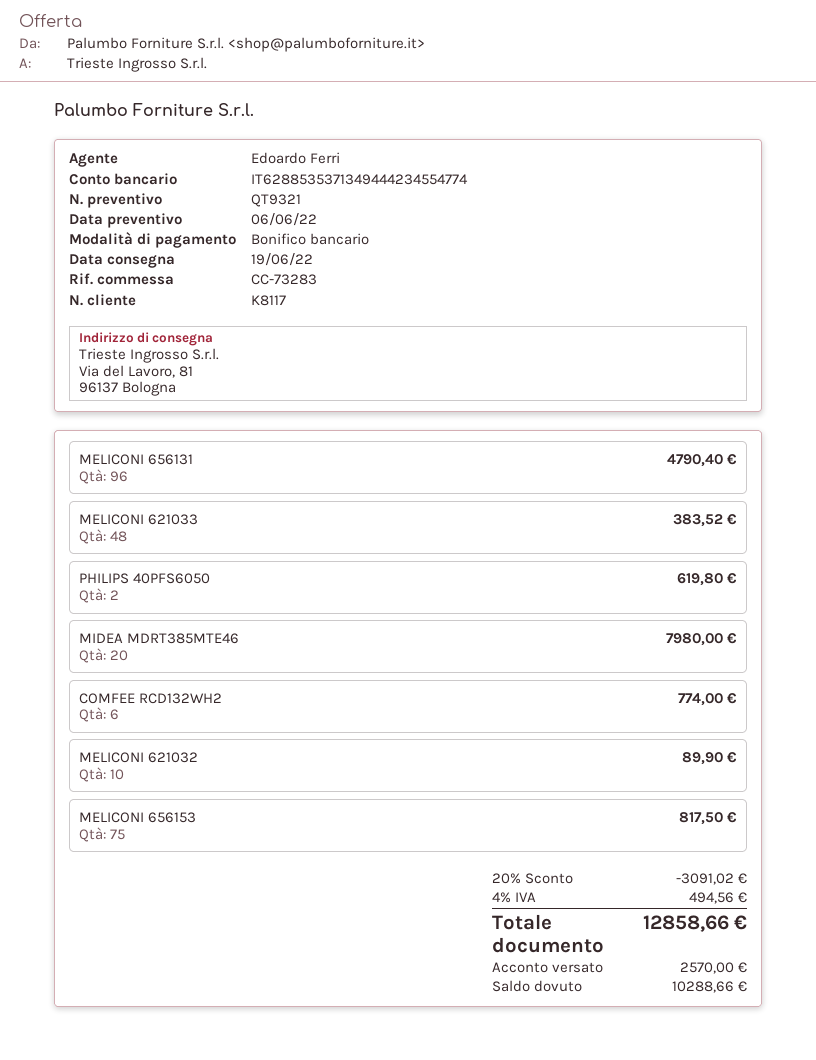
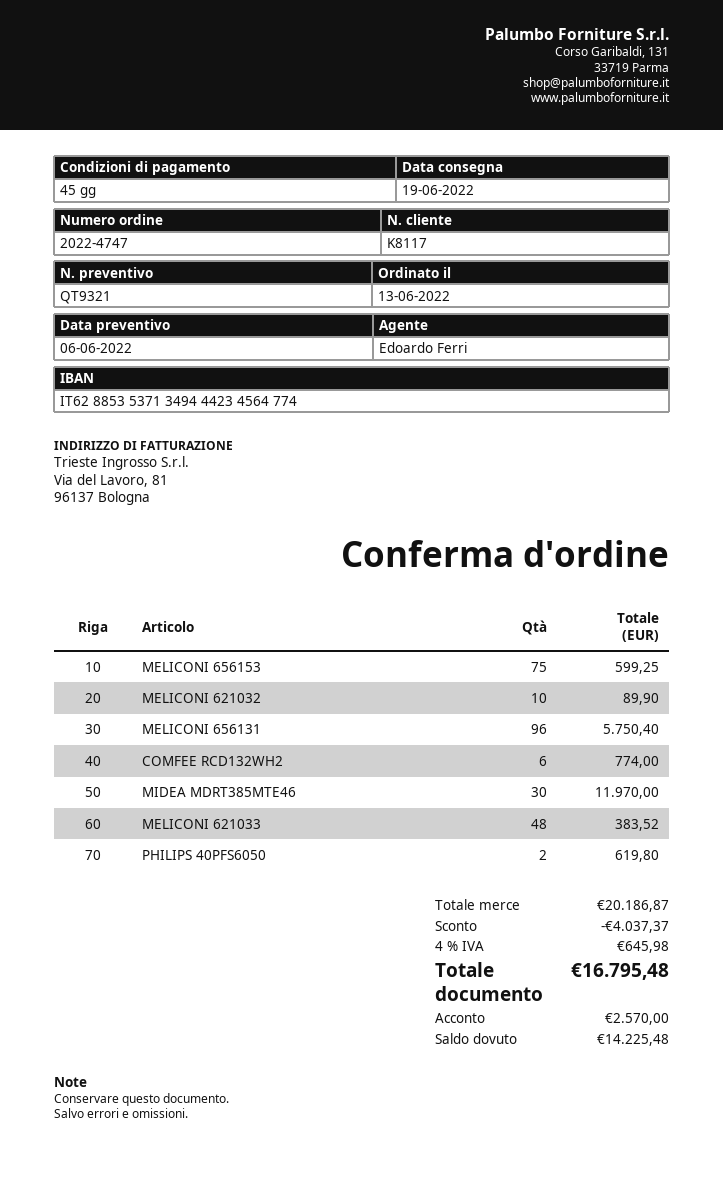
bank account: IT6288535371349444234554774 -> IT6288535371349444234564774
MELICONI 656131: 96 for 4790.40 -> 96 for 5750.40
MIDEA MDRT385MTE46: 20 for 7980.00 -> 30 for 11970.00
MELICONI 656153: 75 for 817.50 -> 75 for 599.25
discount: 3091.02 -> 4037.37
tax: 4% = 494.56 -> 4% = 645.98
total: 12858.66 -> 16795.48
balance: 10288.66 -> 14225.48

